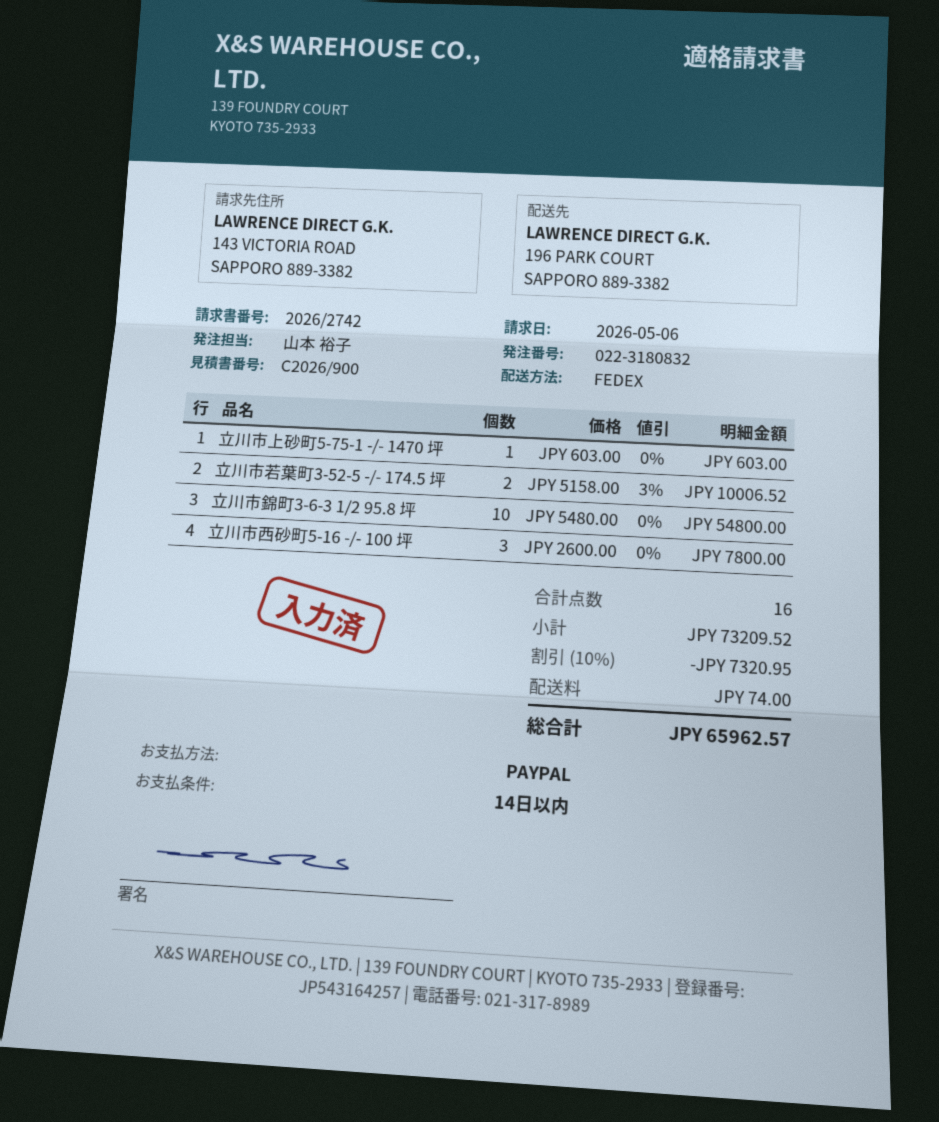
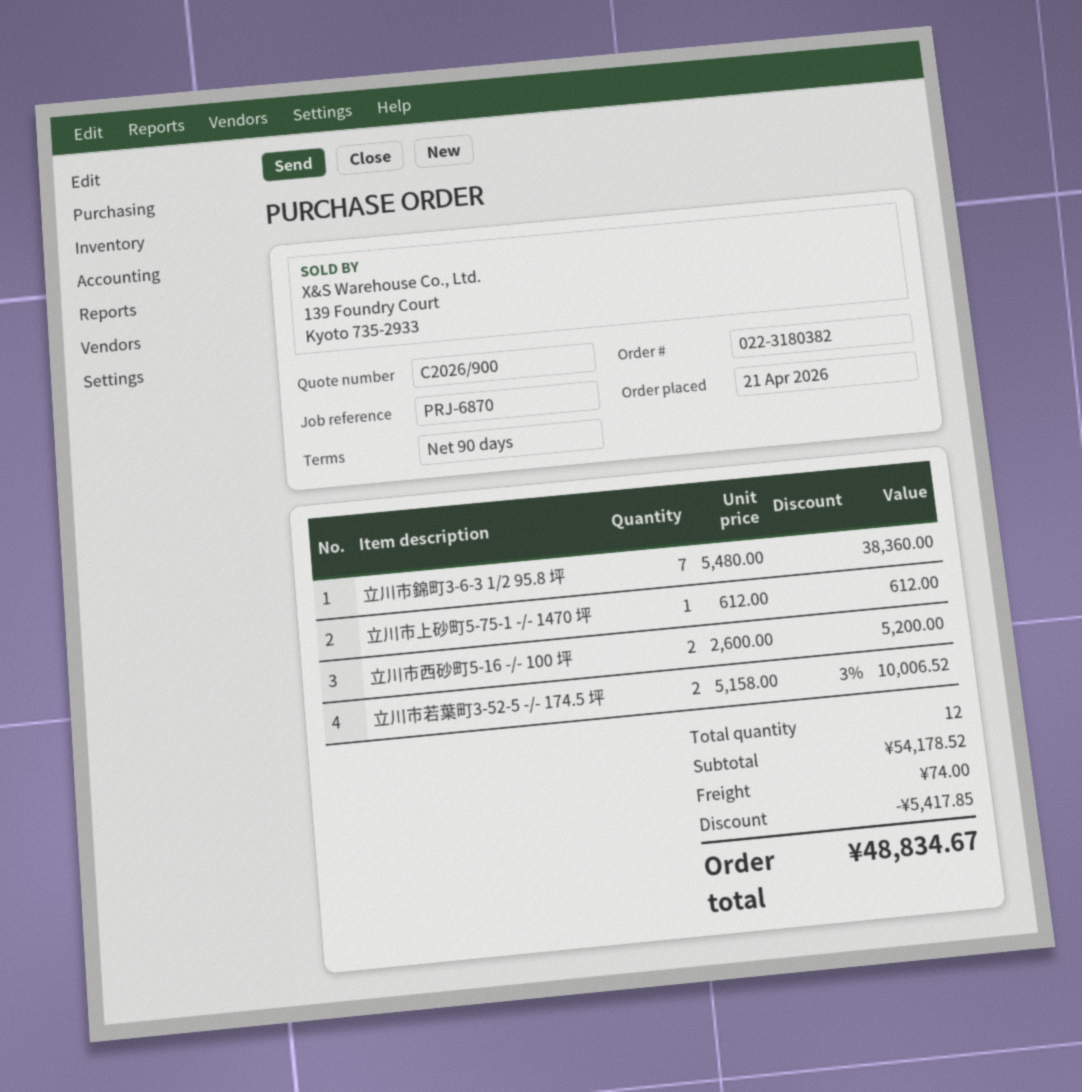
order number: 022-3180832 -> 022-3180382
payment terms: 14 days -> 90 days
立川市上砂町5-75-1 -/- 1470 坪: 1 x 603.00 = 603.00 -> 1 x 612.00 = 612.00
立川市錦町3-6-3 1/2 95.8 坪: 10 x 5480.00 = 54800.00 -> 7 x 5480.00 = 38360.00
立川市西砂町5-16 -/- 100 坪: 3 x 2600.00 = 7800.00 -> 2 x 2600.00 = 5200.00
total quantity: 16 -> 12
subtotal: 73209.52 -> 54178.52
discount: 7320.95 -> 5417.85
total: 65962.57 -> 48834.67

